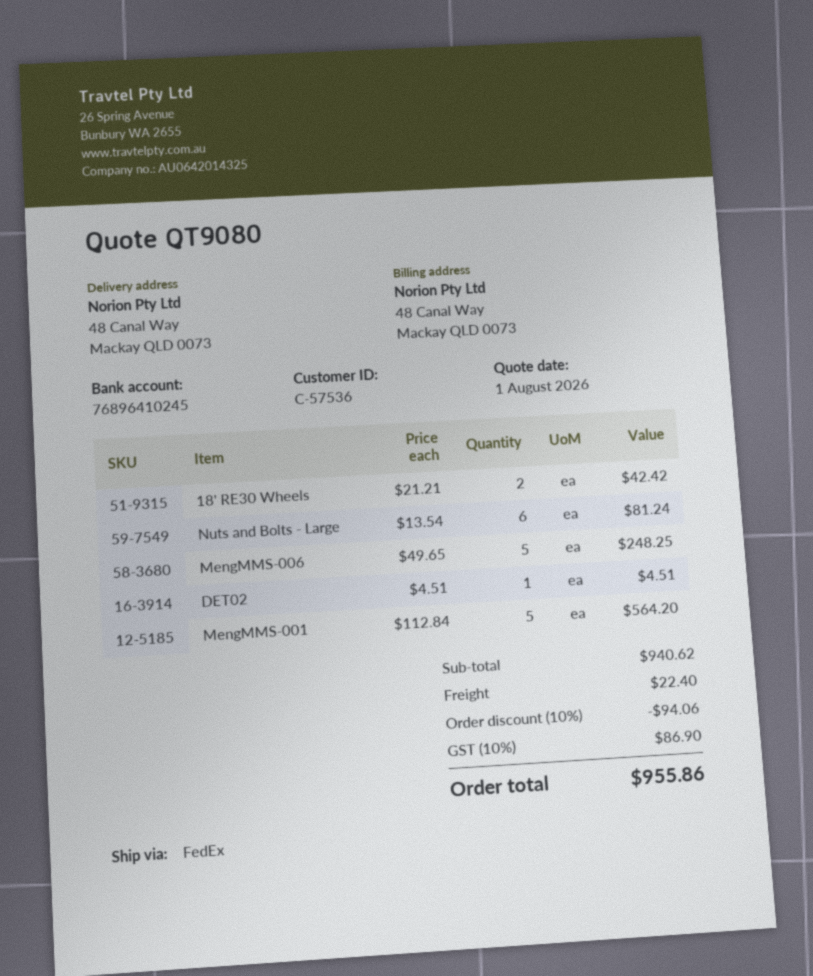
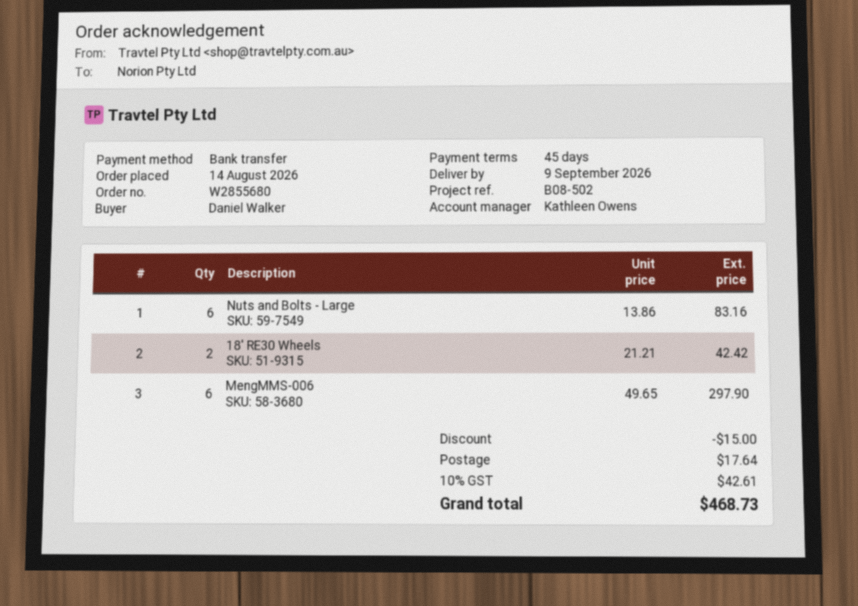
Nuts and Bolts - Large: 6 x 13.54 = 81.24 -> 6 x 13.86 = 83.16
MengMMS-006: 5 x 49.65 = 248.25 -> 6 x 49.65 = 297.90
DET02: 1 x 4.51 = 4.51 -> none
MengMMS-001: 5 x 112.84 = 564.20 -> none
discount: 94.06 -> 15.00
shipping: 22.40 -> 17.64
tax: 10% = 86.90 -> 10% = 42.61
total: 955.86 -> 468.73

